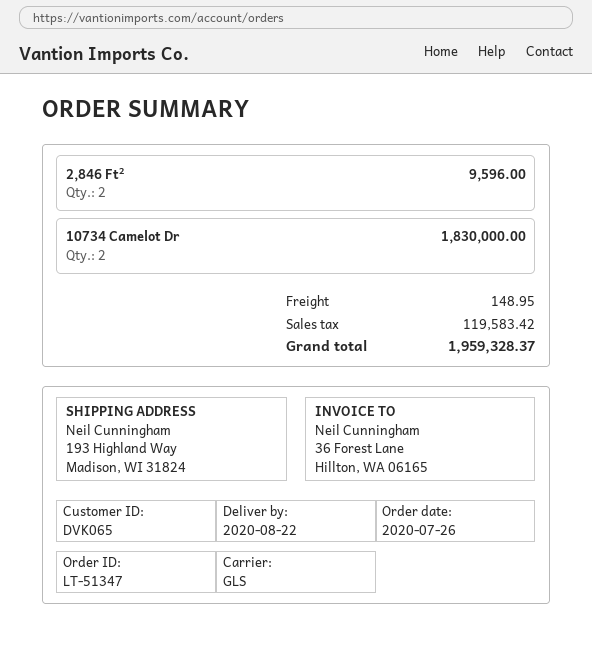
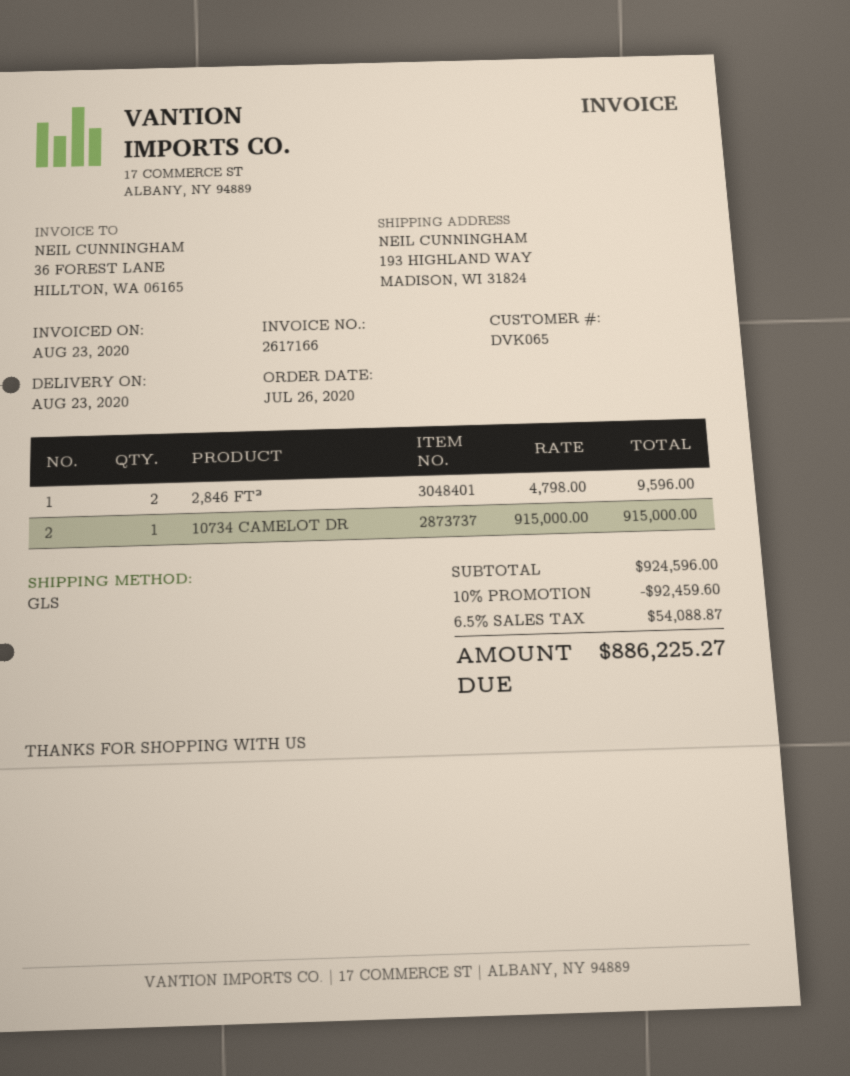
delivery date: 2020-08-22 -> 2020-08-23
10734 Camelot Dr: 2 for 1830000.00 -> 1 for 915000.00
discount: none -> 10% = 92459.60
shipping: 148.95 -> none
tax: 119583.42 -> 54088.87
total: 1959328.37 -> 886225.27

